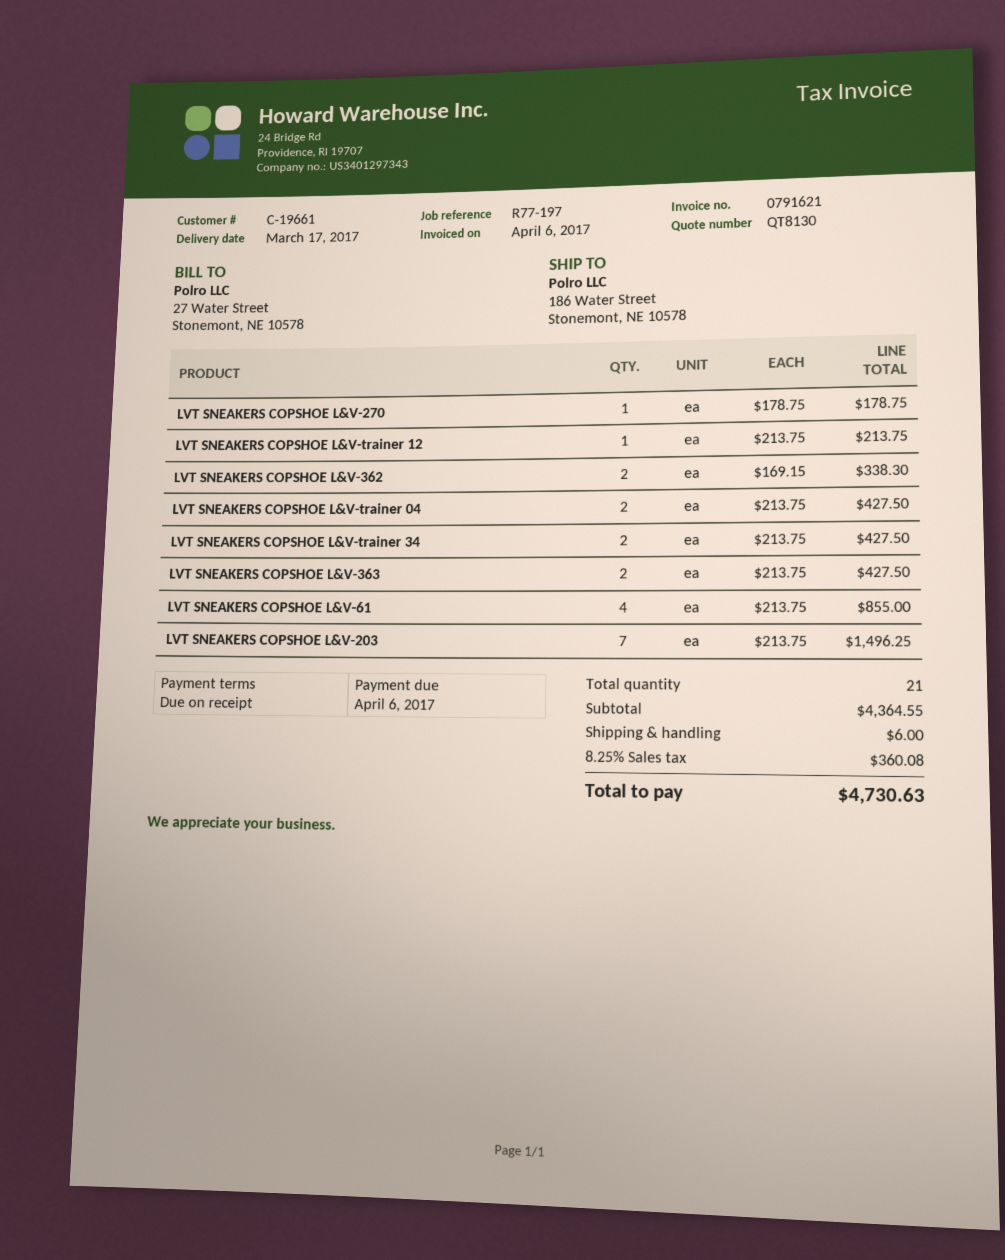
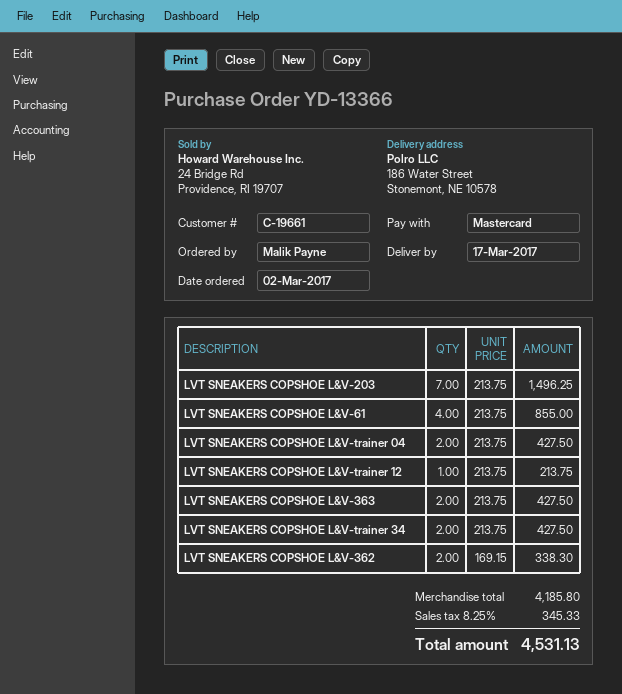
LVT SNEAKERS COPSHOE L&V-270: 1 x 178.75 = 178.75 -> none
subtotal: 4364.55 -> 4185.80
shipping: 6.00 -> none
tax: 8.25% = 360.08 -> 8.25% = 345.33
total: 4730.63 -> 4531.13

